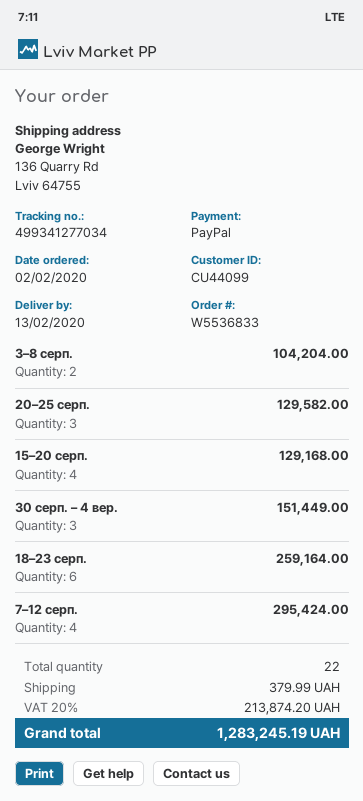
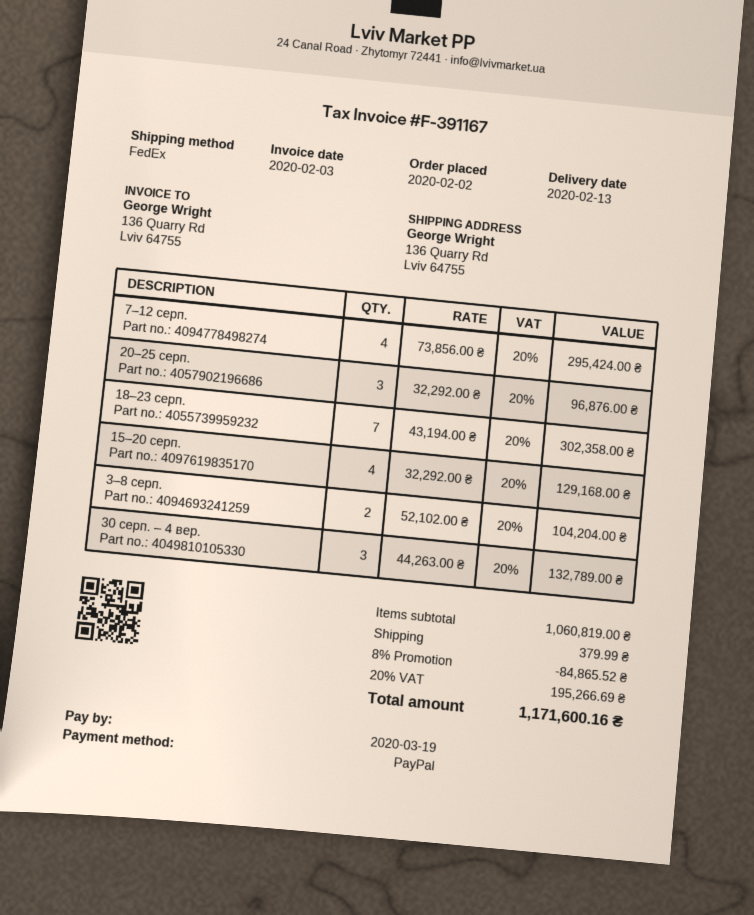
20–25 серп.: 3 for 129582.00 -> 3 for 96876.00
30 серп. – 4 вер.: 3 for 151449.00 -> 3 for 132789.00
18–23 серп.: 6 for 259164.00 -> 7 for 302358.00
discount: none -> 8% = 84865.52
tax: 20% = 213874.20 -> 20% = 195266.69
total: 1283245.19 -> 1171600.16

